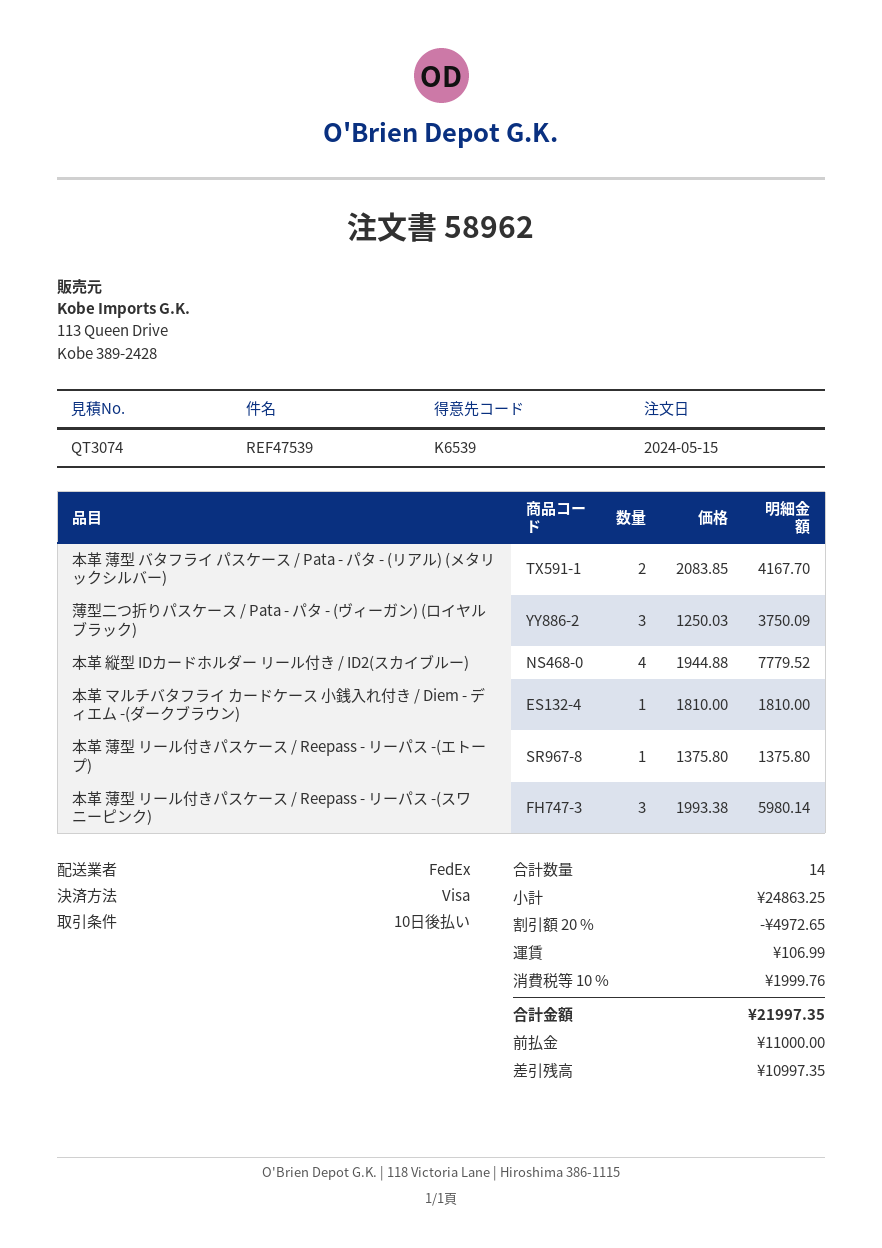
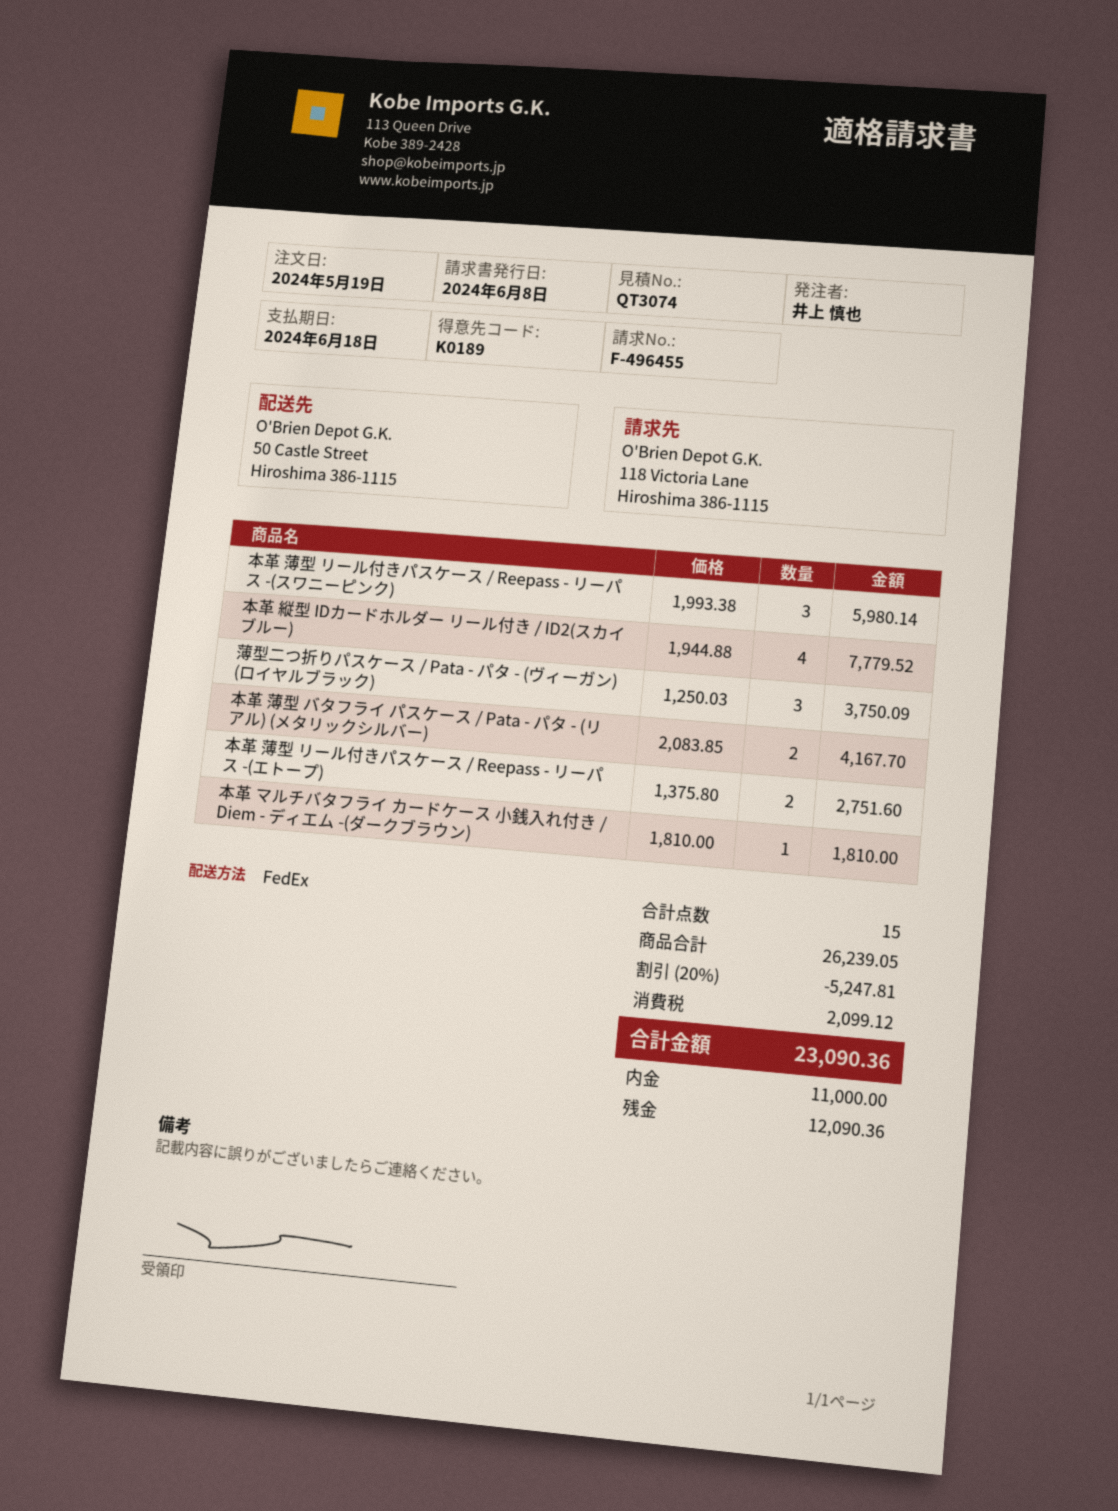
order date: 2024-05-15 -> 2024-05-19
customer number: K6539 -> K0189
本革 薄型 リール付きパスケース / Reepass - リーパス -(エトープ): 1 x 1375.80 = 1375.80 -> 2 x 1375.80 = 2751.60
total quantity: 14 -> 15
subtotal: 24863.25 -> 26239.05
discount: 20% = 4972.65 -> 20% = 5247.81
shipping: 106.99 -> none
tax: 1999.76 -> 2099.12
total: 21997.35 -> 23090.36
balance: 10997.35 -> 12090.36

